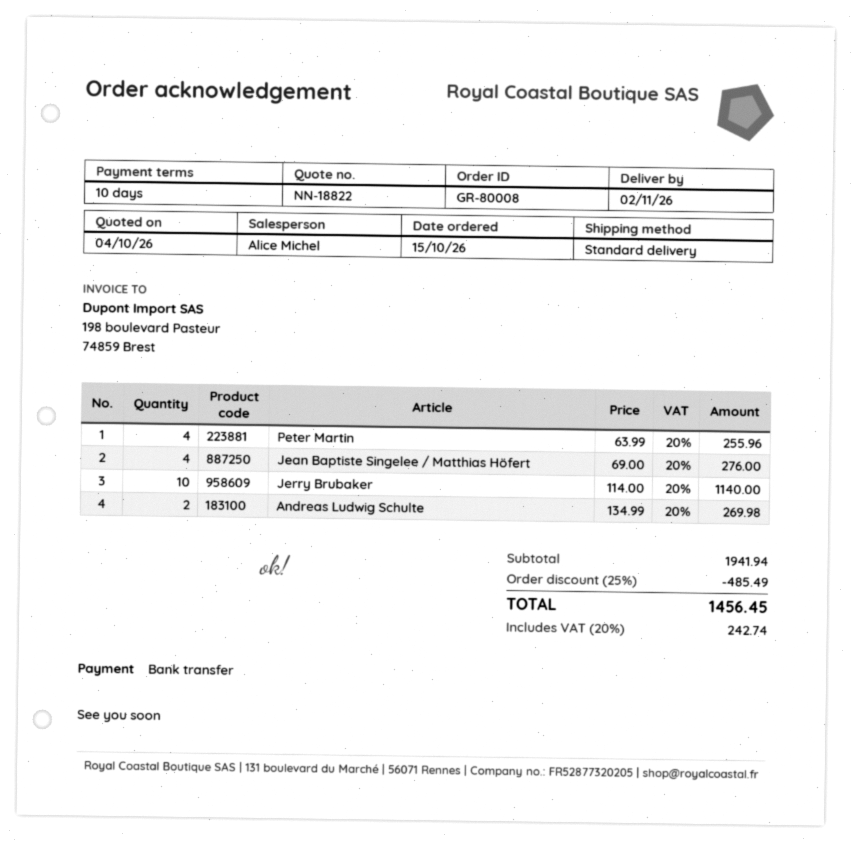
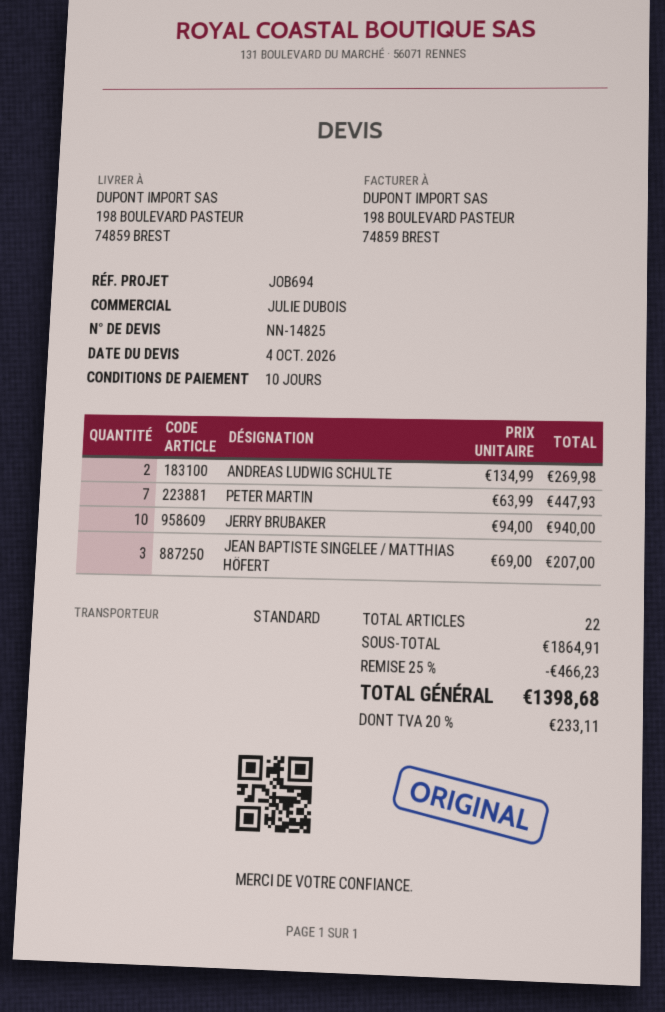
quote number: NN-18822 -> NN-14825
sales rep: Alice Michel -> JULIE DUBOIS
Peter Martin: 4 x 63.99 = 255.96 -> 7 x 63.99 = 447.93
Jean Baptiste Singelee / Matthias Höfert: 4 x 69.00 = 276.00 -> 3 x 69.00 = 207.00
Jerry Brubaker: 10 x 114.00 = 1140.00 -> 10 x 94.00 = 940.00
subtotal: 1941.94 -> 1864.91
discount: 25% = 485.49 -> 25% = 466.23
tax: 20% = 242.74 -> 20% = 233.11
total: 1456.45 -> 1398.68

